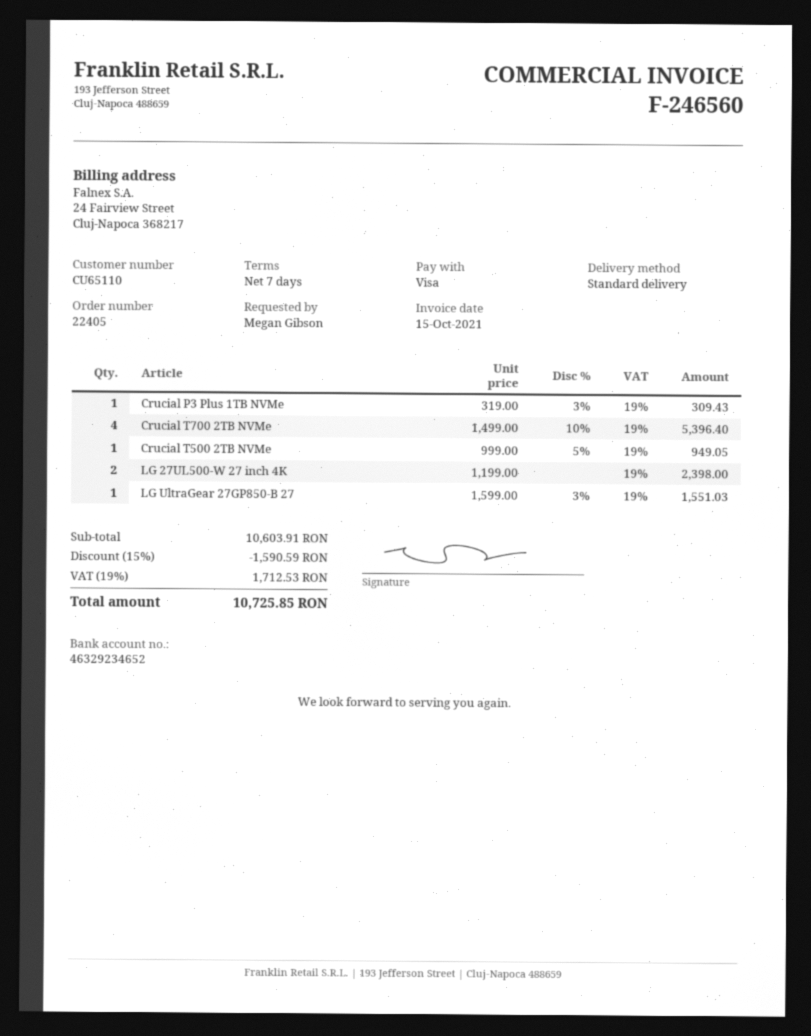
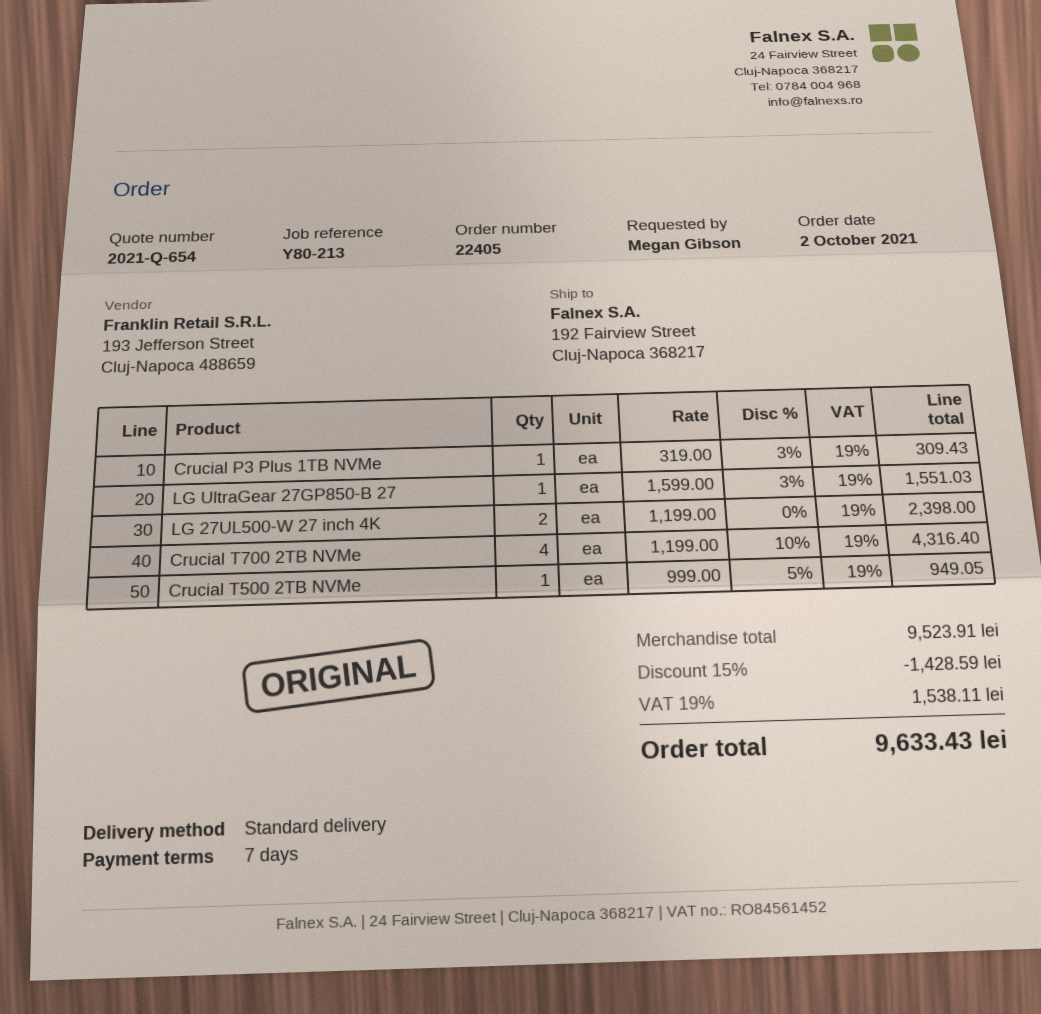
Crucial T700 2TB NVMe: 4 x 1499.00 - 10% = 5396.40 -> 4 x 1199.00 - 10% = 4316.40
subtotal: 10603.91 -> 9523.91
discount: 15% = 1590.59 -> 15% = 1428.59
tax: 19% = 1712.53 -> 19% = 1538.11
total: 10725.85 -> 9633.43

